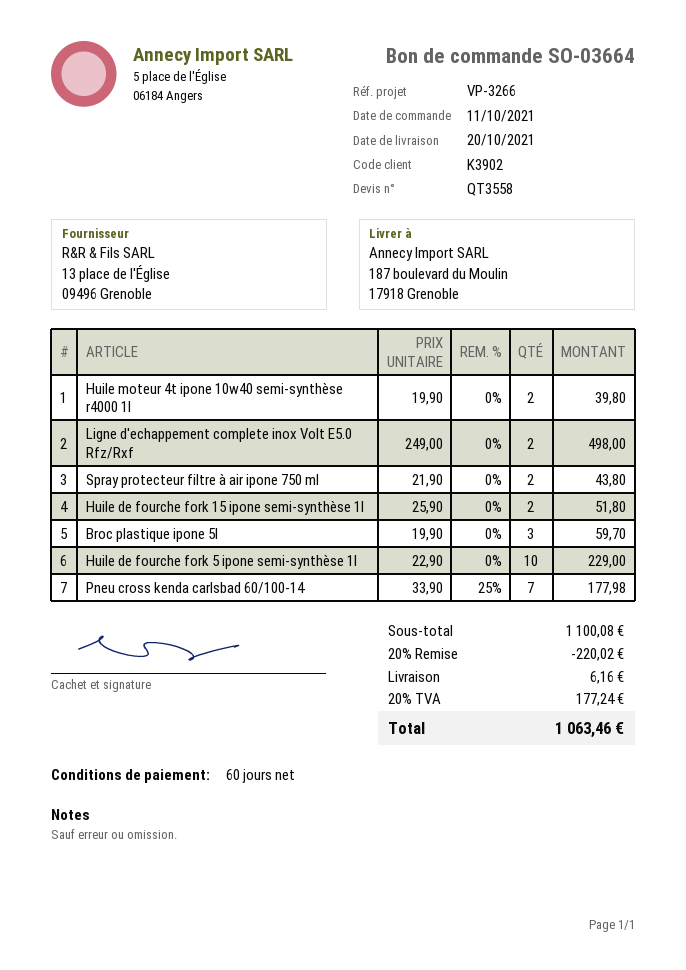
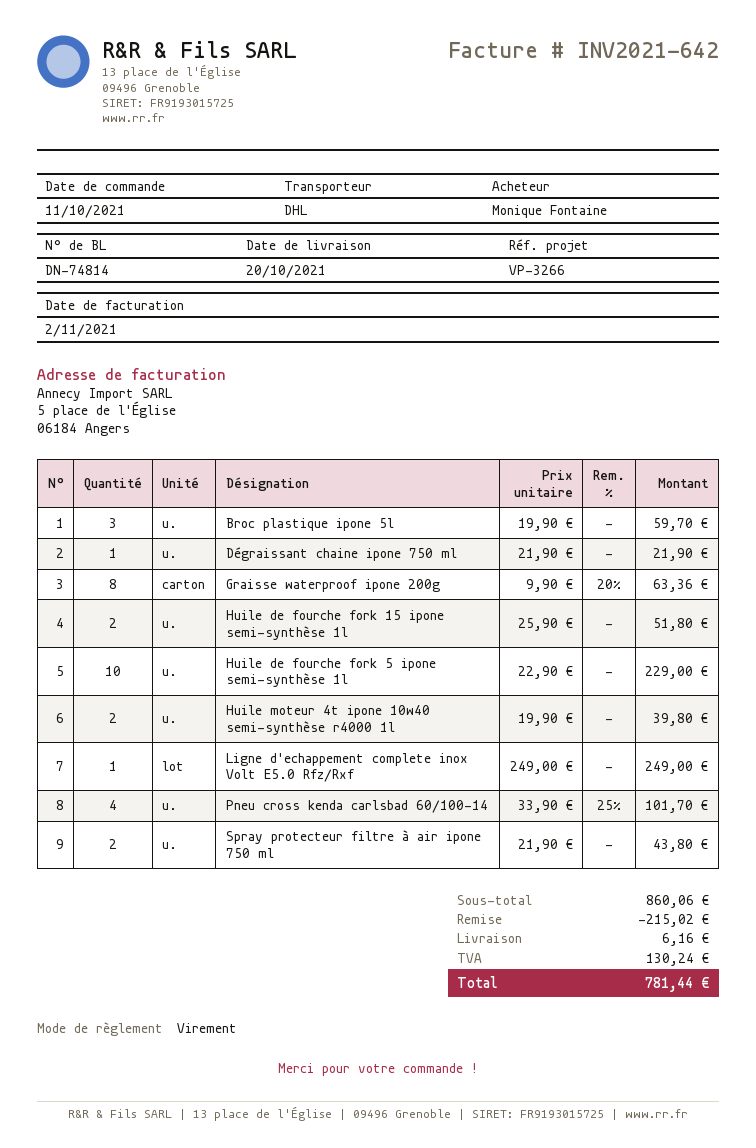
Ligne d'echappement complete inox Volt E5.0 Rfz/Rxf: 2 x 249.00 = 498.00 -> 1 x 249.00 = 249.00
Pneu cross kenda carlsbad 60/100-14: 7 x 33.90 - 25% = 177.98 -> 4 x 33.90 - 25% = 101.70
Dégraissant chaine ipone 750 ml: none -> 1 x 21.90 = 21.90
Graisse waterproof ipone 200g: none -> 8 x 9.90 - 20% = 63.36
subtotal: 1100.08 -> 860.06
discount: 220.02 -> 215.02
tax: 177.24 -> 130.24
total: 1063.46 -> 781.44

